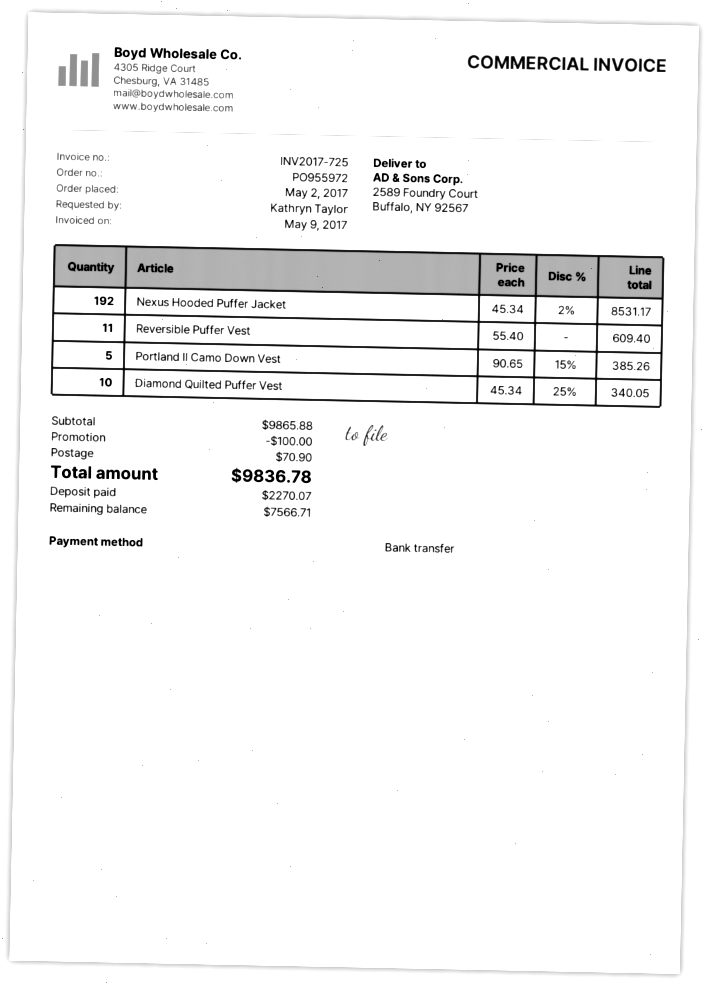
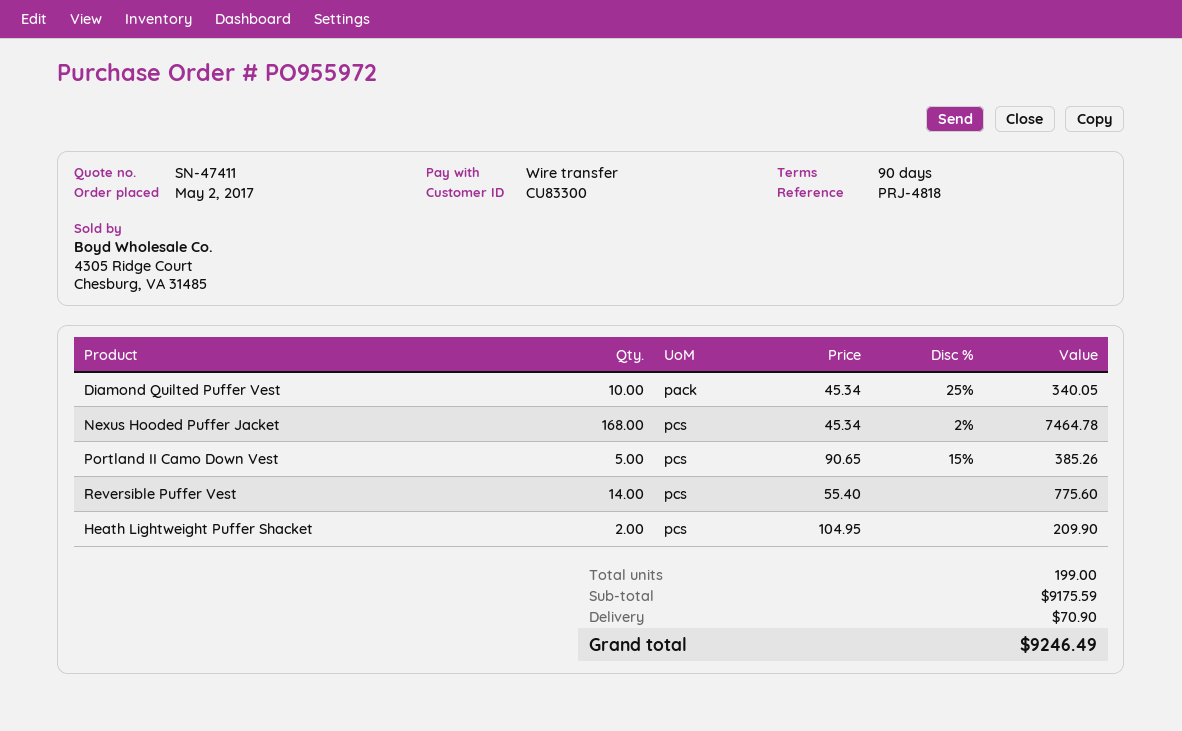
Nexus Hooded Puffer Jacket: 192 x 45.34 - 2% = 8531.17 -> 168 x 45.34 - 2% = 7464.78
Reversible Puffer Vest: 11 x 55.40 = 609.40 -> 14 x 55.40 = 775.60
Heath Lightweight Puffer Shacket: none -> 2 x 104.95 = 209.90
subtotal: 9865.88 -> 9175.59
discount: 100.00 -> none
total: 9836.78 -> 9246.49

